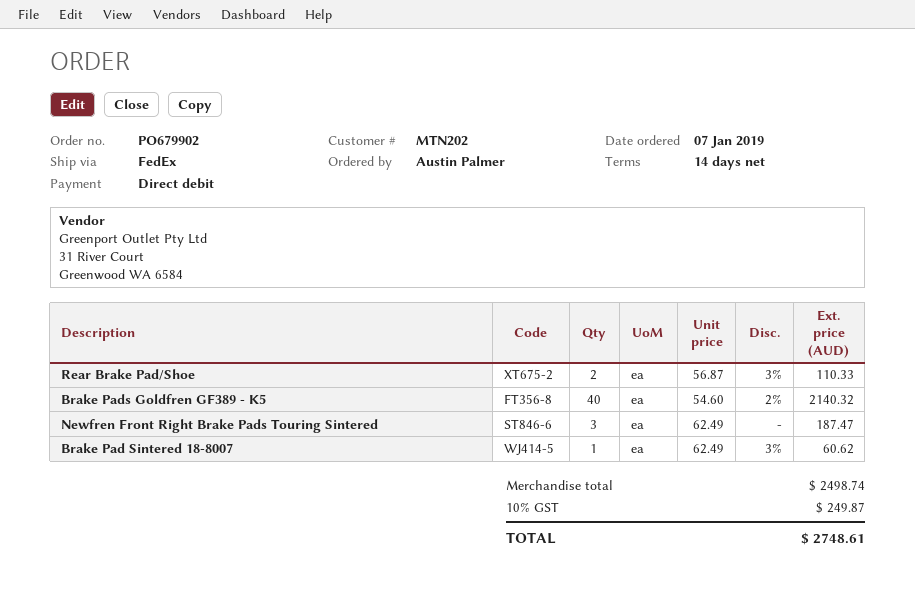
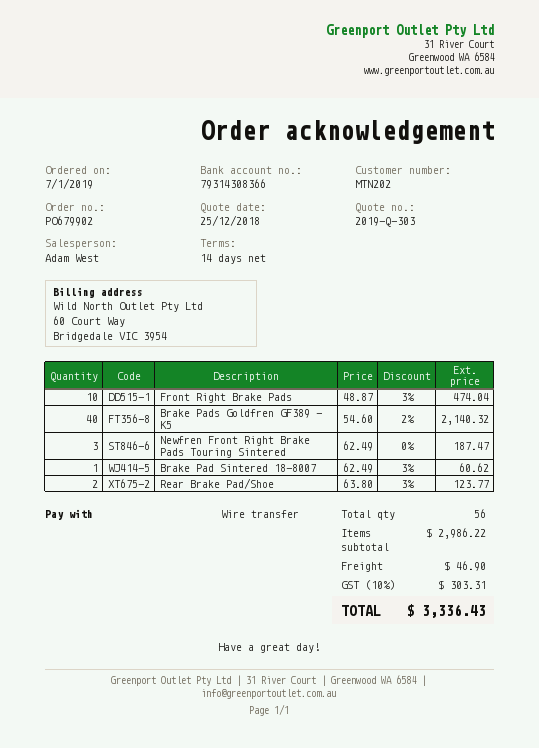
payment method: direct debit -> bank transfer
Rear Brake Pad/Shoe: 2 x 56.87 - 3% = 110.33 -> 2 x 63.80 - 3% = 123.77
Front Right Brake Pads: none -> 10 x 48.87 - 3% = 474.04
subtotal: 2498.74 -> 2986.22
shipping: none -> 46.90
tax: 10% = 249.87 -> 10% = 303.31
total: 2748.61 -> 3336.43

